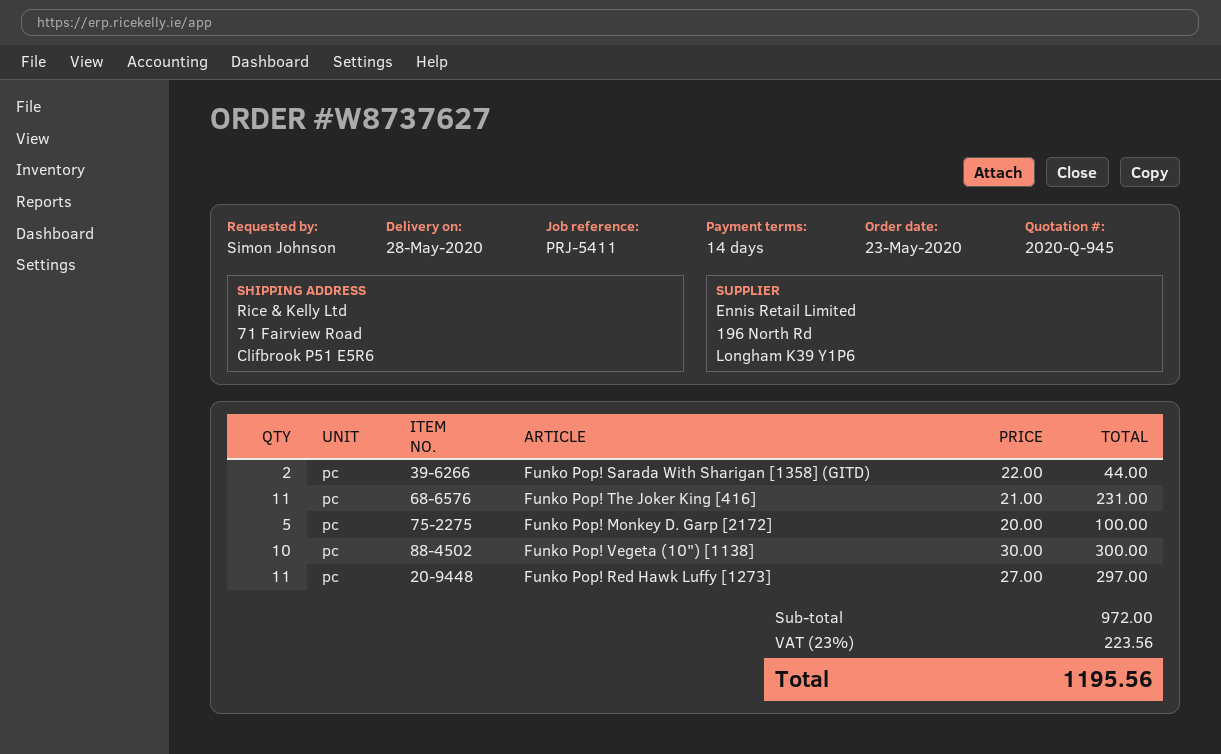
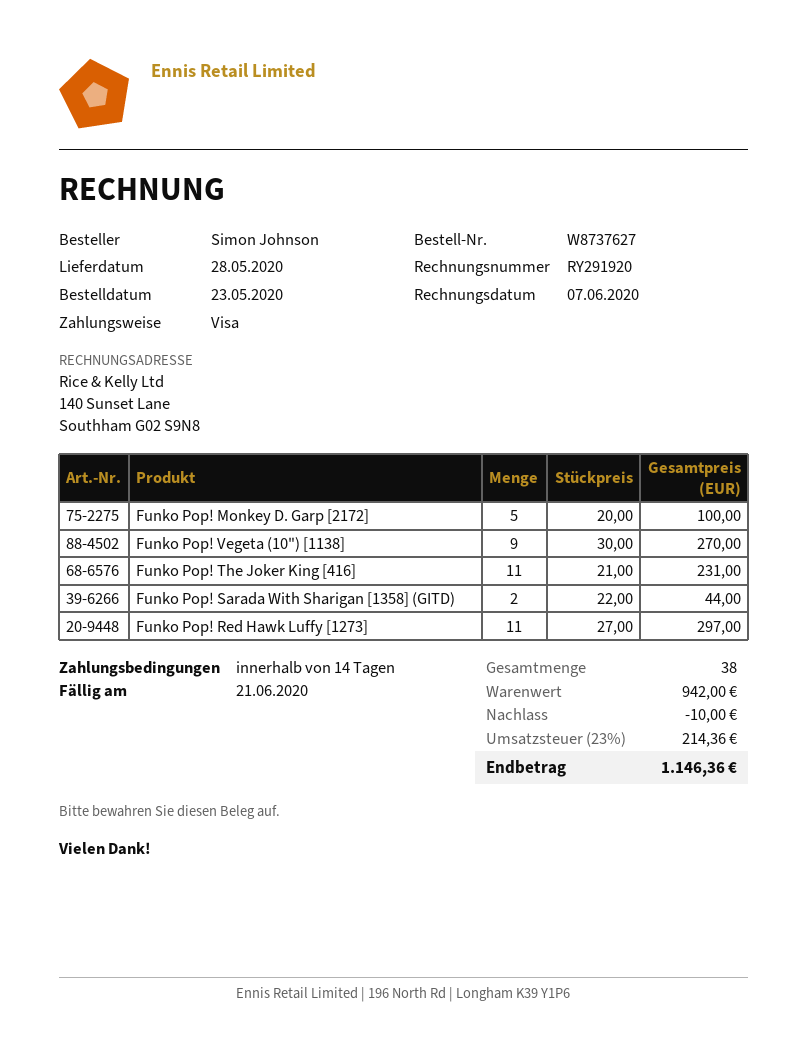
Funko Pop! Vegeta (10") [1138]: 10 x 30.00 = 300.00 -> 9 x 30.00 = 270.00
subtotal: 972.00 -> 942.00
discount: none -> 10.00
tax: 23% = 223.56 -> 23% = 214.36
total: 1195.56 -> 1146.36

